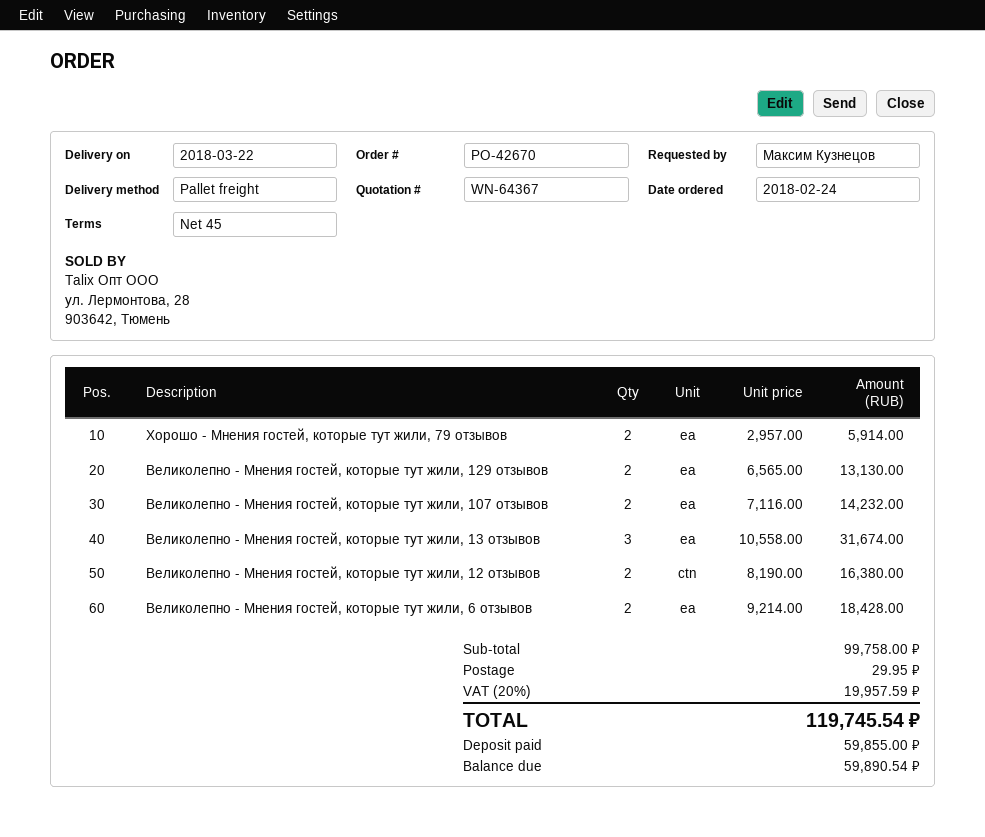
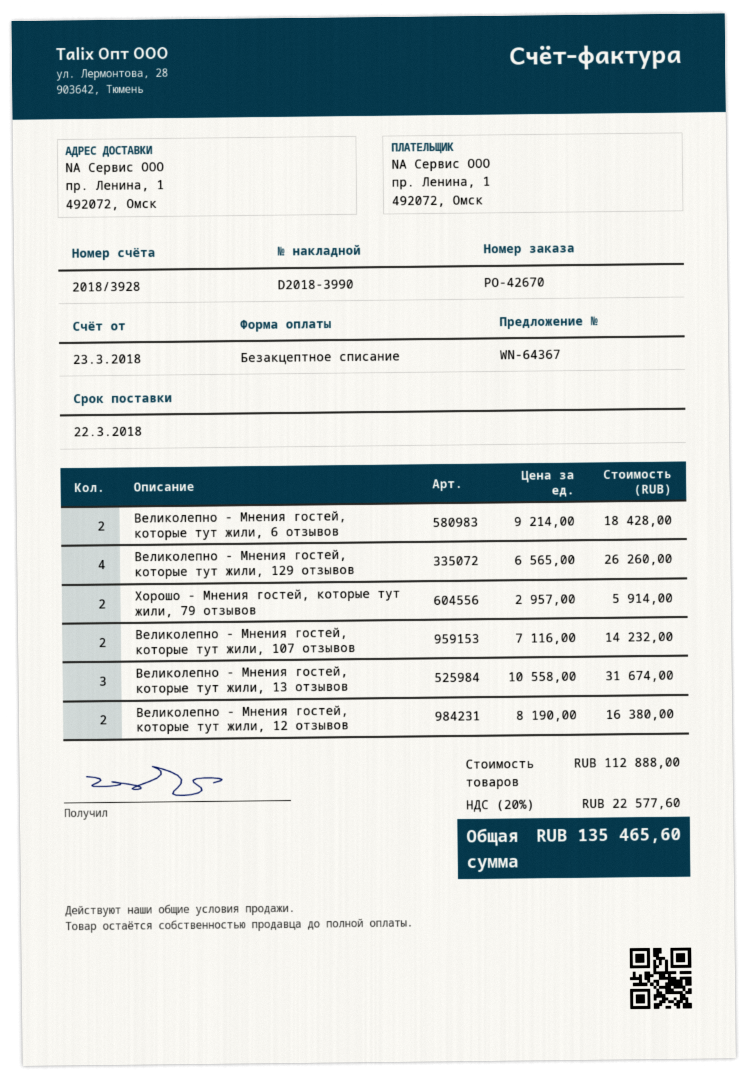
Великолепно - Мнения гостей, которые тут жили, 129 отзывов: 2 x 6565.00 = 13130.00 -> 4 x 6565.00 = 26260.00
subtotal: 99758.00 -> 112888.00
shipping: 29.95 -> none
tax: 20% = 19957.59 -> 20% = 22577.60
total: 119745.54 -> 135465.60

